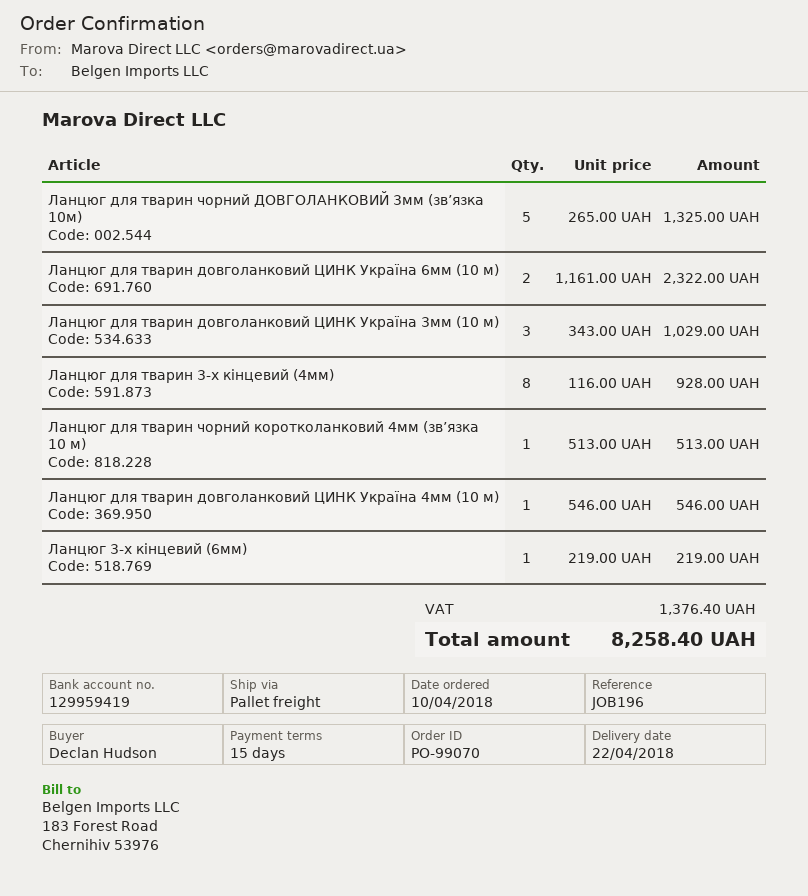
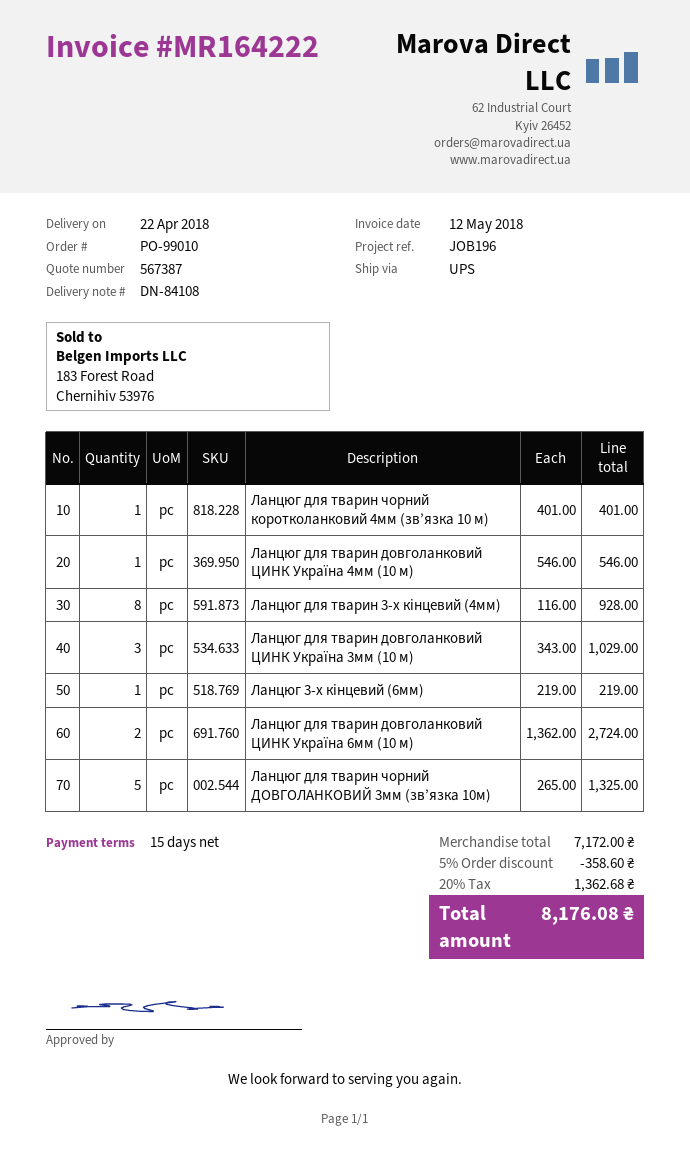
order number: PO-99070 -> PO-99010
shipping method: pallet freight -> UPS
Ланцюг для тварин довголанковий ЦИНК Україна 6мм (10 м): 2 x 1161.00 = 2322.00 -> 2 x 1362.00 = 2724.00
Ланцюг для тварин чорний коротколанковий 4мм (зв’язка 10 м): 1 x 513.00 = 513.00 -> 1 x 401.00 = 401.00
discount: none -> 5% = 358.60
tax: 1376.40 -> 1362.68
total: 8258.40 -> 8176.08

